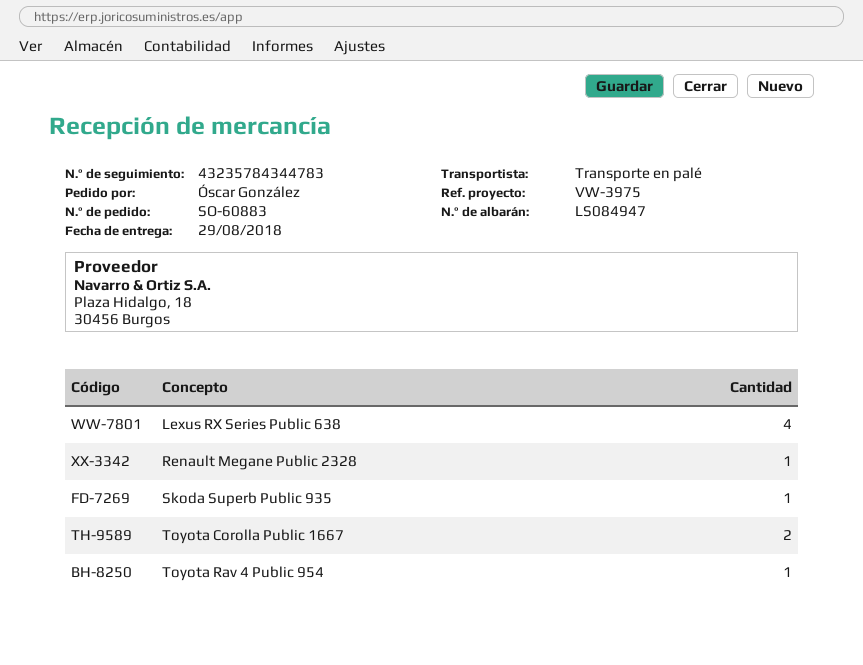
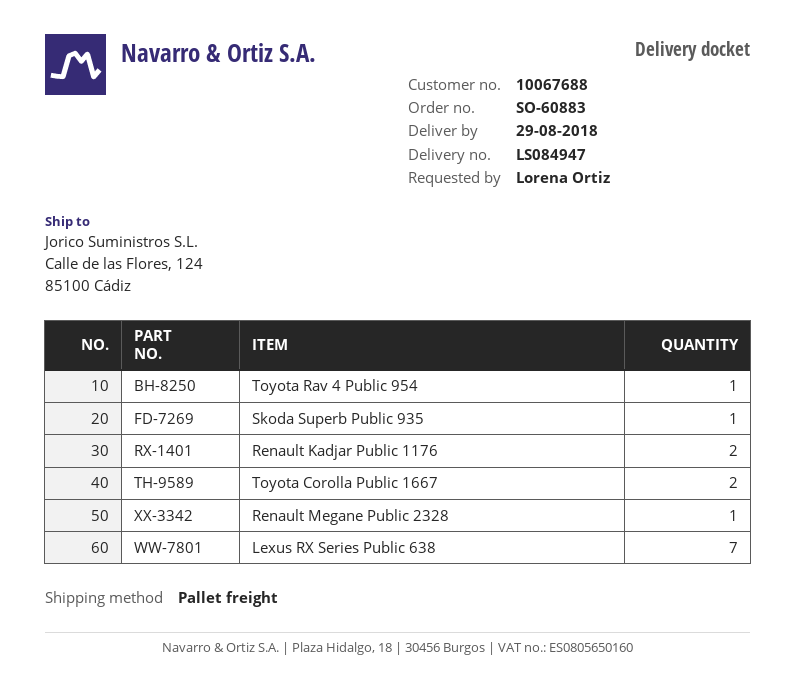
ordered by: Óscar González -> Lorena Ortiz
Lexus RX Series Public 638: 4 -> 7
Renault Kadjar Public 1176: none -> 2

